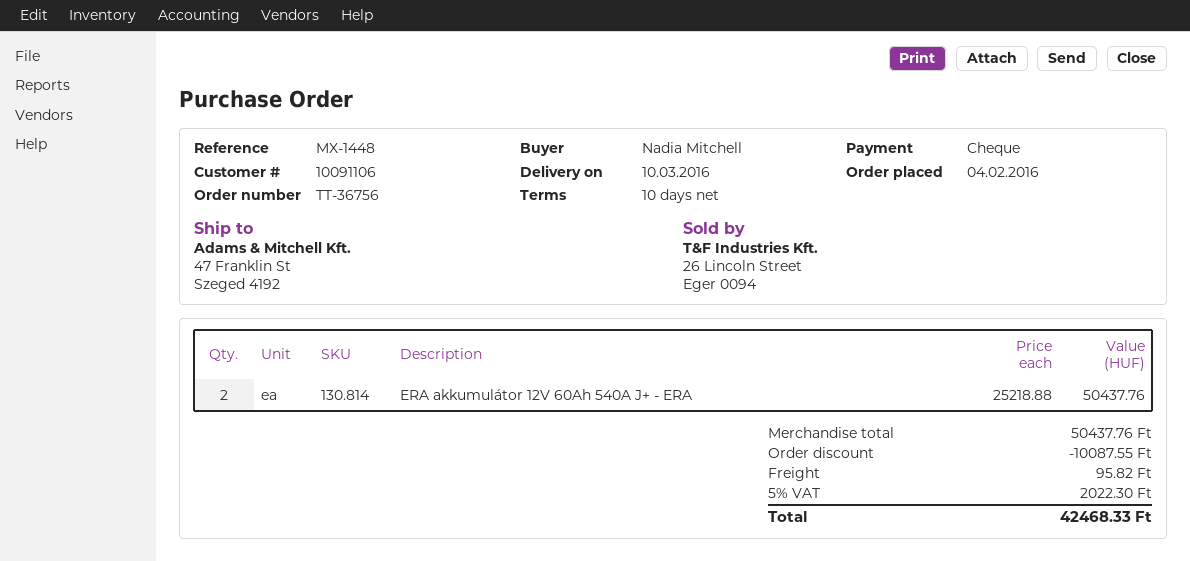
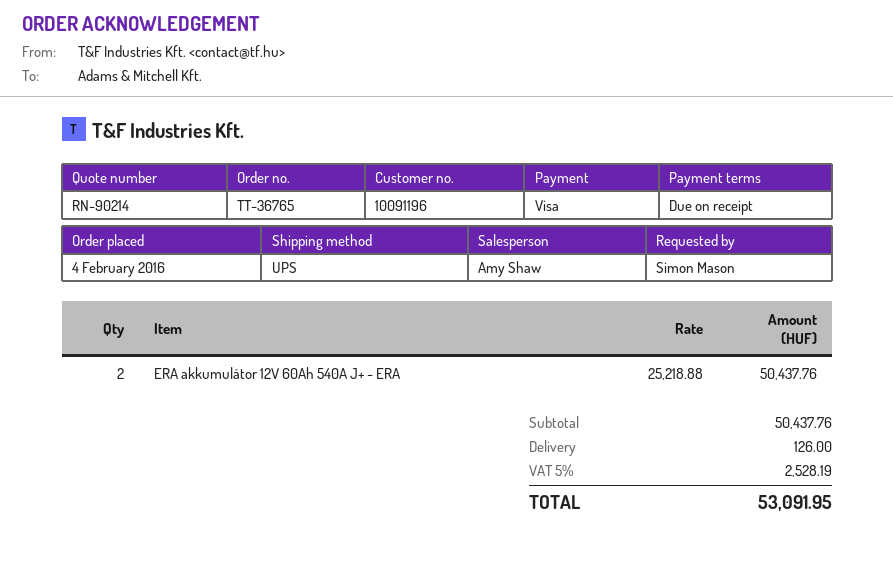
order number: TT-36756 -> TT-36765
payment terms: 10 days -> on receipt
customer number: 10091106 -> 10091196
ordered by: Nadia Mitchell -> Simon Mason
payment method: cheque -> Visa
discount: 10087.55 -> none
shipping: 95.82 -> 126.00
tax: 5% = 2022.30 -> 5% = 2528.19
total: 42468.33 -> 53091.95

